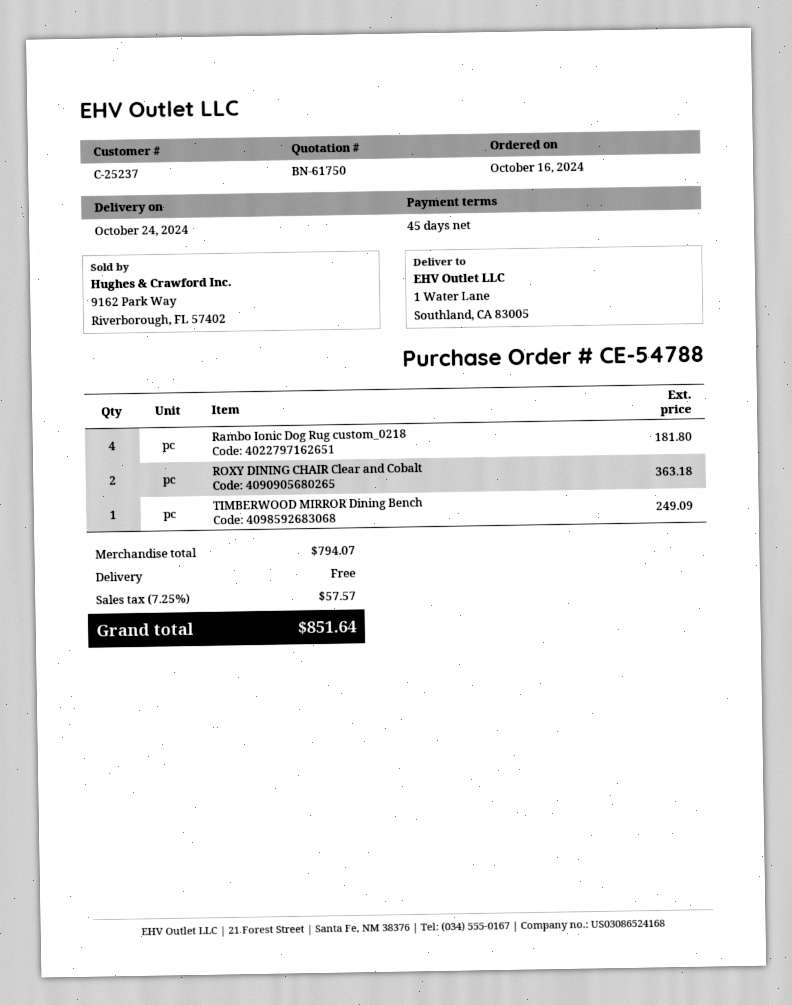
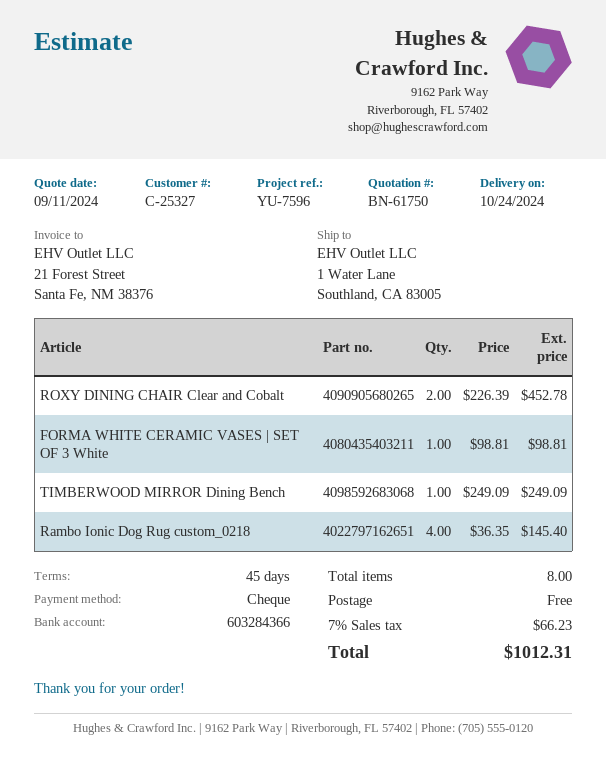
customer number: C-25237 -> C-25327
Rambo Ionic Dog Rug custom_0218: 4 for 181.80 -> 4 for 145.40
ROXY DINING CHAIR Clear and Cobalt: 2 for 363.18 -> 2 for 452.78
FORMA WHITE CERAMIC VASES | SET OF 3 White: none -> 1 for 98.81
tax: 7.25% = 57.57 -> 7% = 66.23
total: 851.64 -> 1012.31

